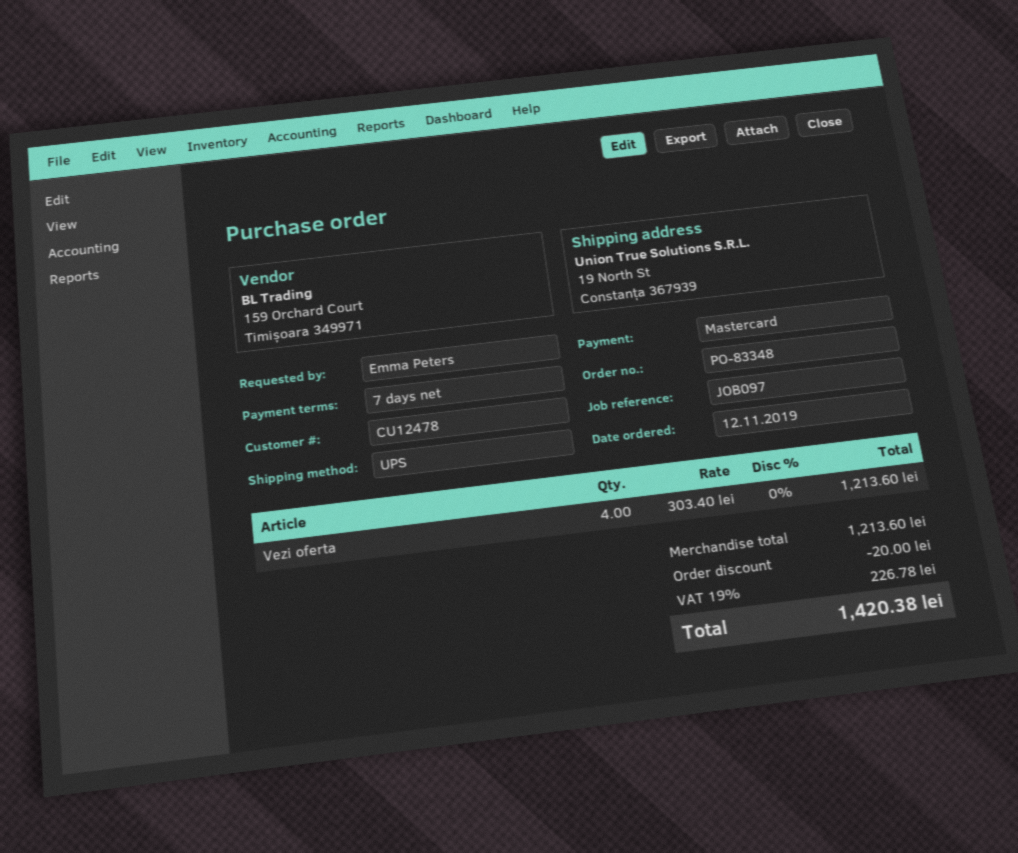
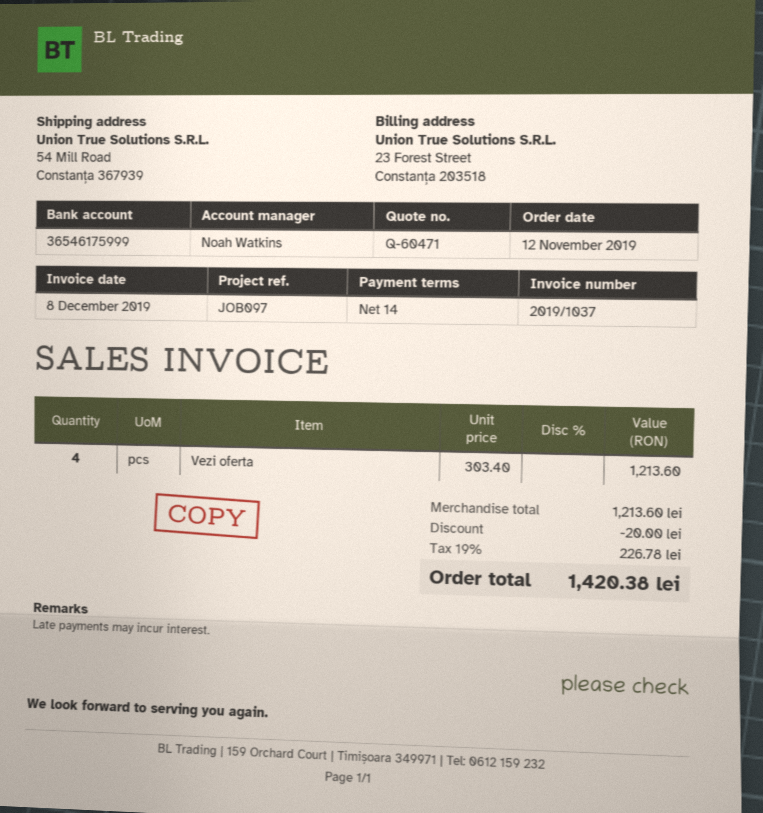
payment terms: 7 days -> 14 days
ship to: 19 North St, Constanța 367939 -> 54 Mill Road, Constanța 367939

